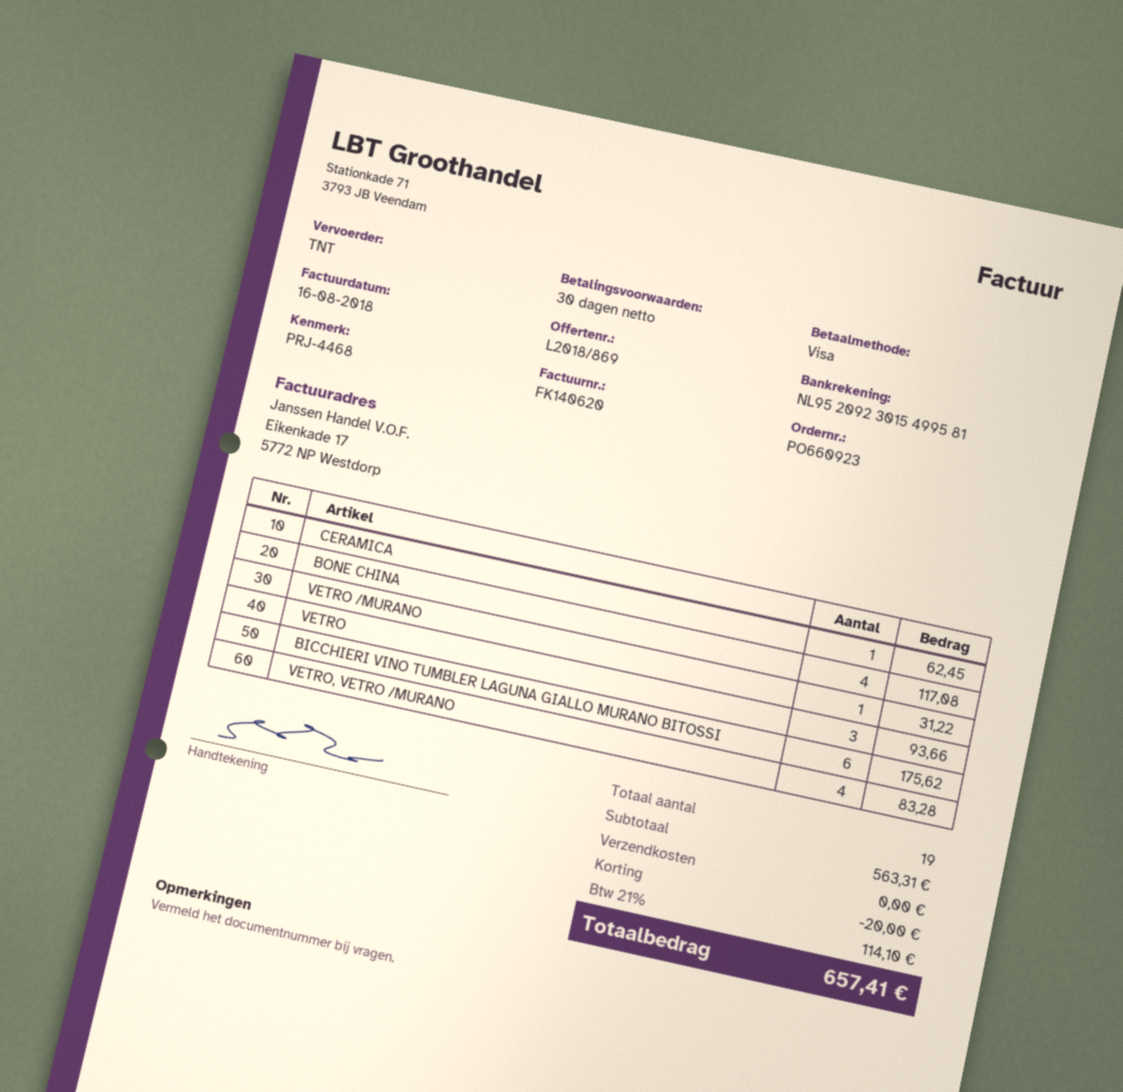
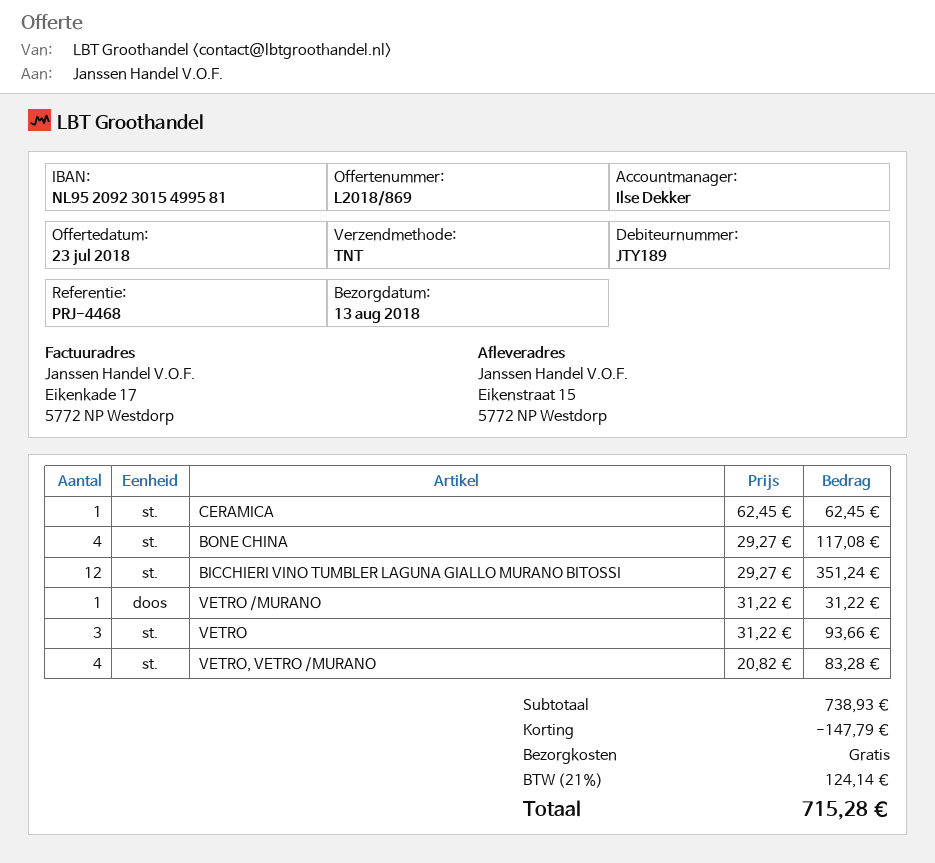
BICCHIERI VINO TUMBLER LAGUNA GIALLO MURANO BITOSSI: 6 for 175.62 -> 12 for 351.24
subtotal: 563.31 -> 738.93
discount: 20.00 -> 147.79
tax: 21% = 114.10 -> 21% = 124.14
total: 657.41 -> 715.28

